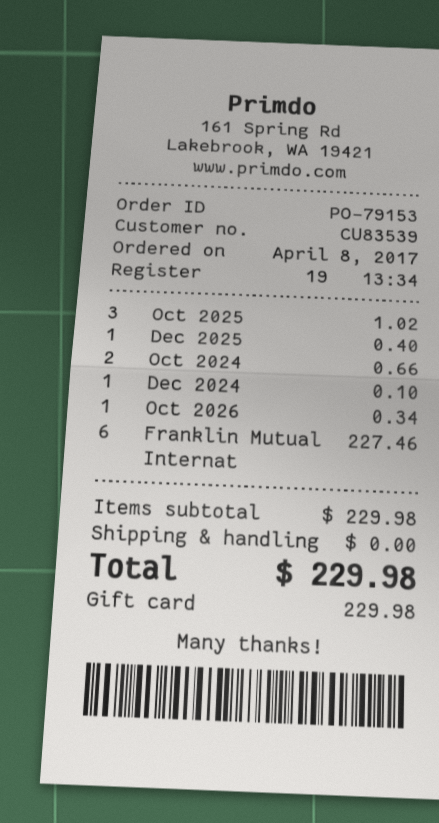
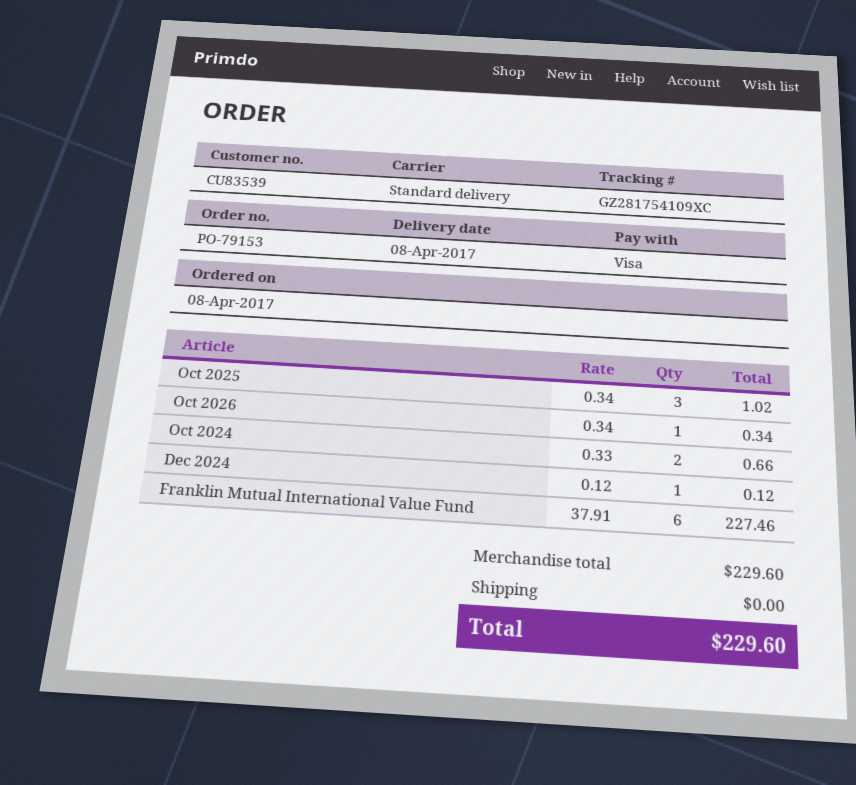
payment method: gift card -> Visa
Dec 2025: 1 for 0.40 -> none
Dec 2024: 1 for 0.10 -> 1 for 0.12
subtotal: 229.98 -> 229.60
total: 229.98 -> 229.60

